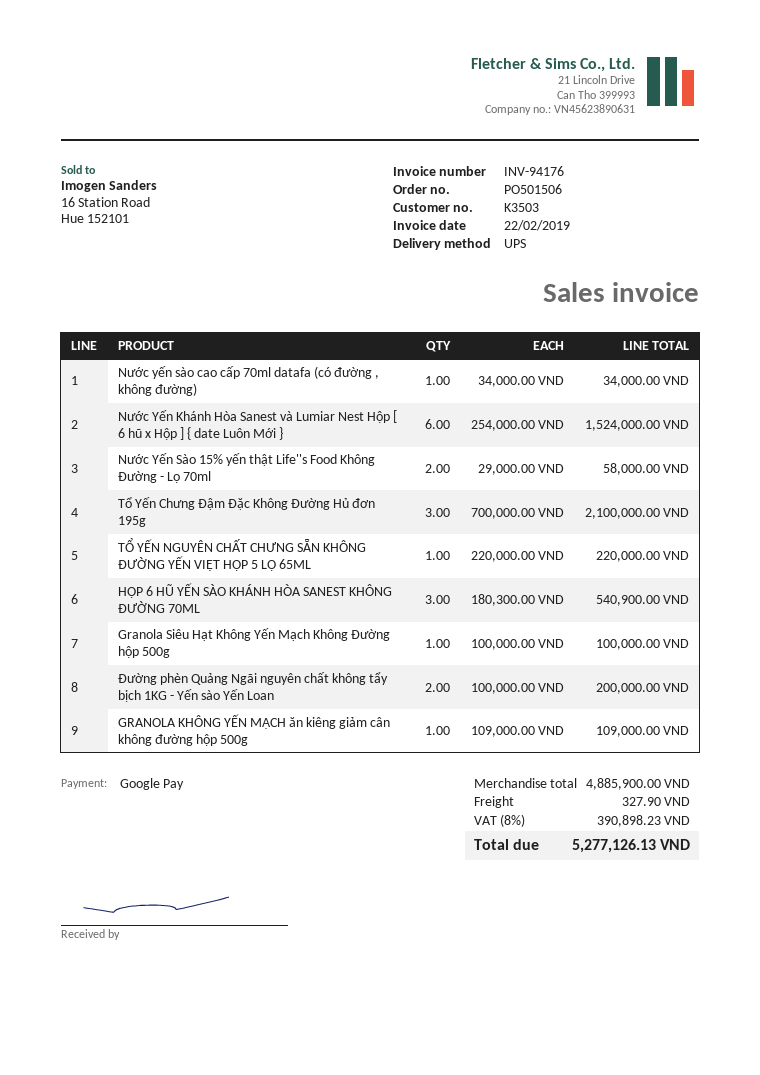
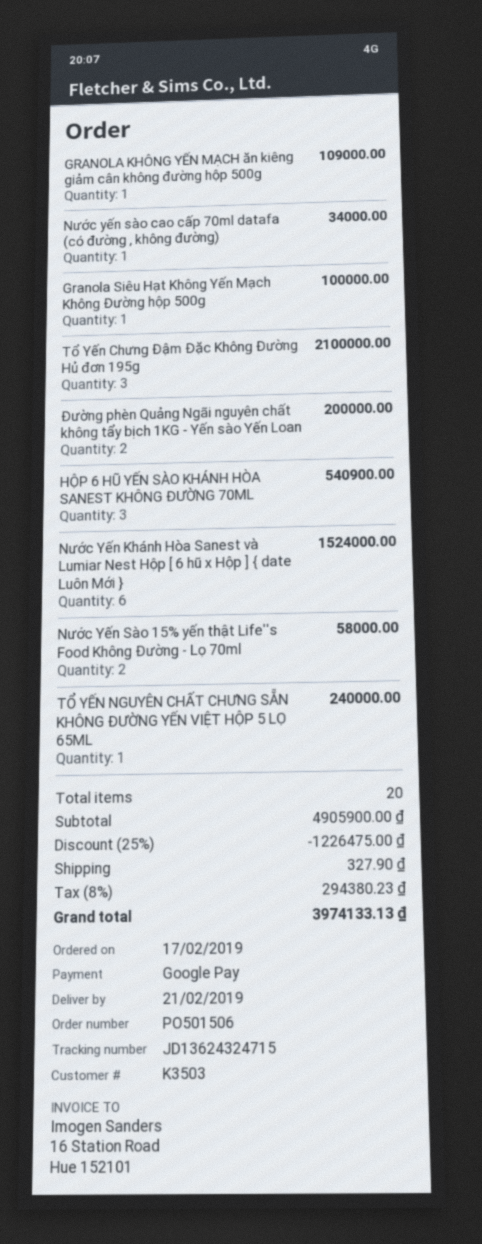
TỔ YẾN NGUYÊN CHẤT CHƯNG SẴN KHÔNG ĐƯỜNG YẾN VIỆT HỘP 5 LỌ 65ML: 1 for 220000.00 -> 1 for 240000.00
subtotal: 4885900.00 -> 4905900.00
discount: none -> 25% = 1226475.00
tax: 8% = 390898.23 -> 8% = 294380.23
total: 5277126.13 -> 3974133.13

